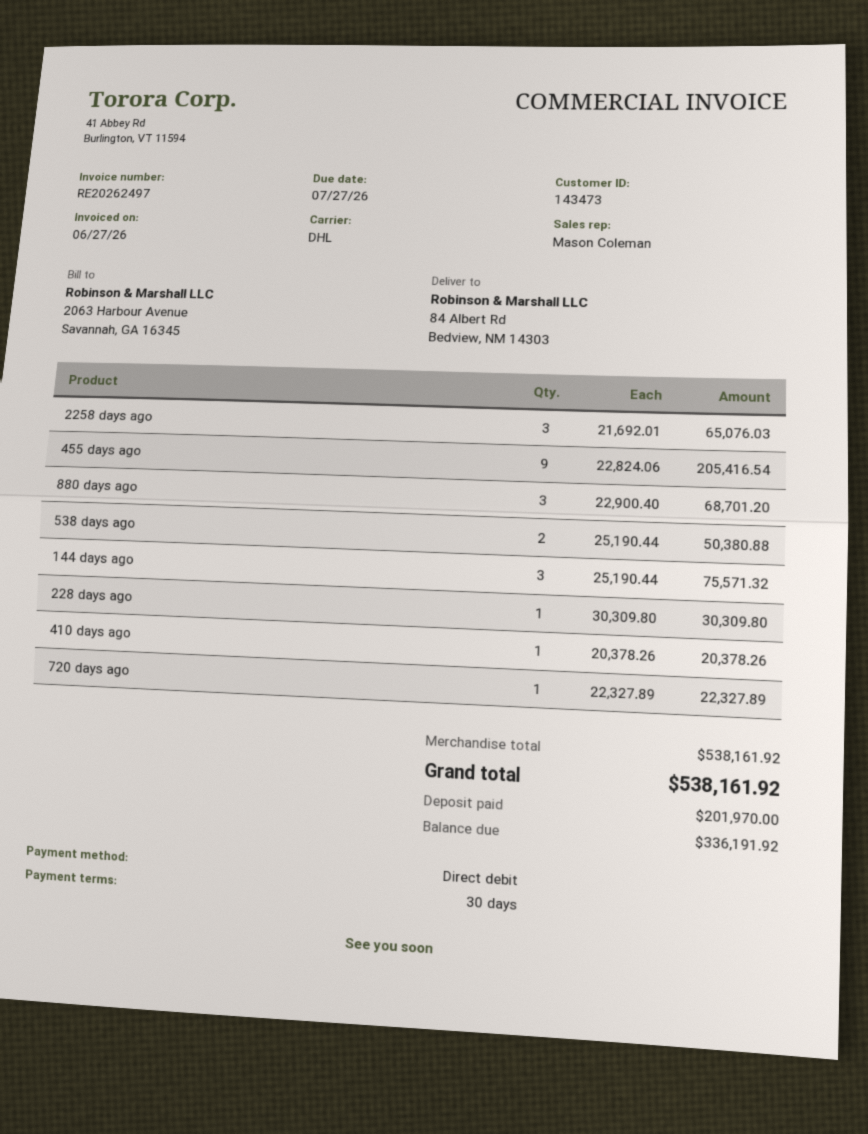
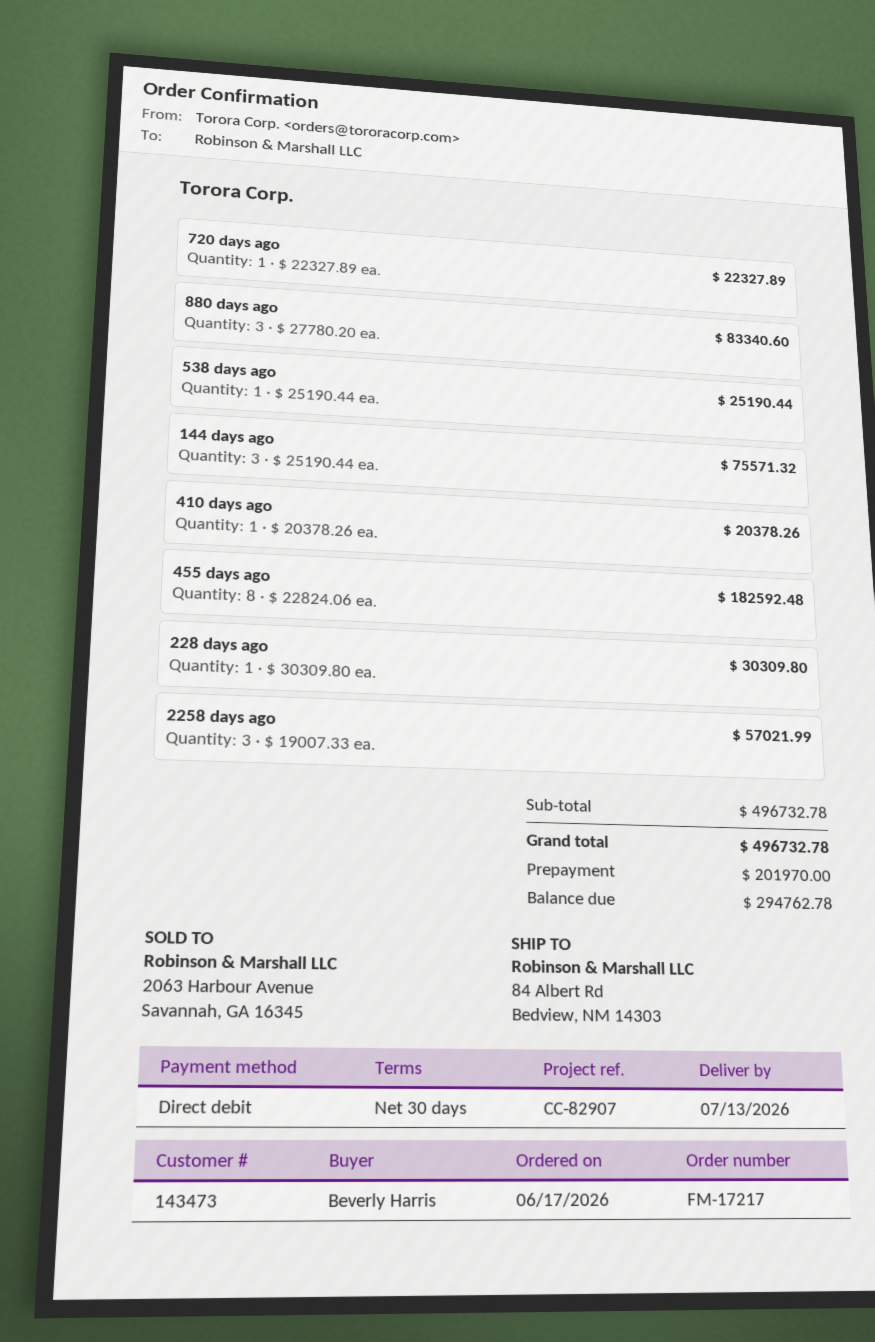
2258 days ago: 3 x 21692.01 = 65076.03 -> 3 x 19007.33 = 57021.99
455 days ago: 9 x 22824.06 = 205416.54 -> 8 x 22824.06 = 182592.48
880 days ago: 3 x 22900.40 = 68701.20 -> 3 x 27780.20 = 83340.60
538 days ago: 2 x 25190.44 = 50380.88 -> 1 x 25190.44 = 25190.44
subtotal: 538161.92 -> 496732.78
total: 538161.92 -> 496732.78
balance: 336191.92 -> 294762.78

